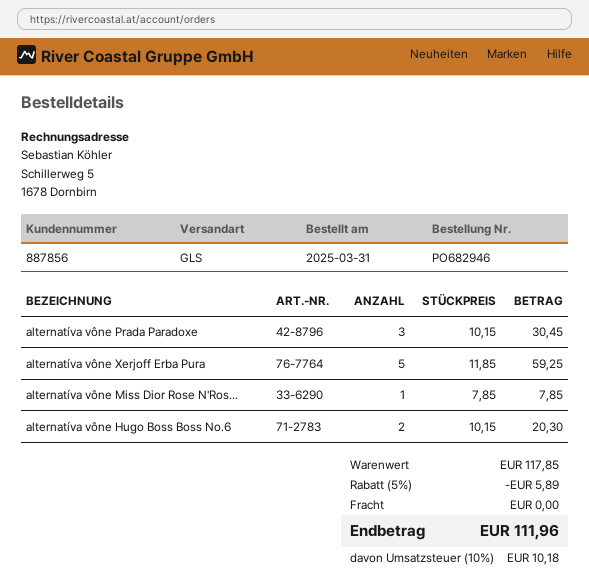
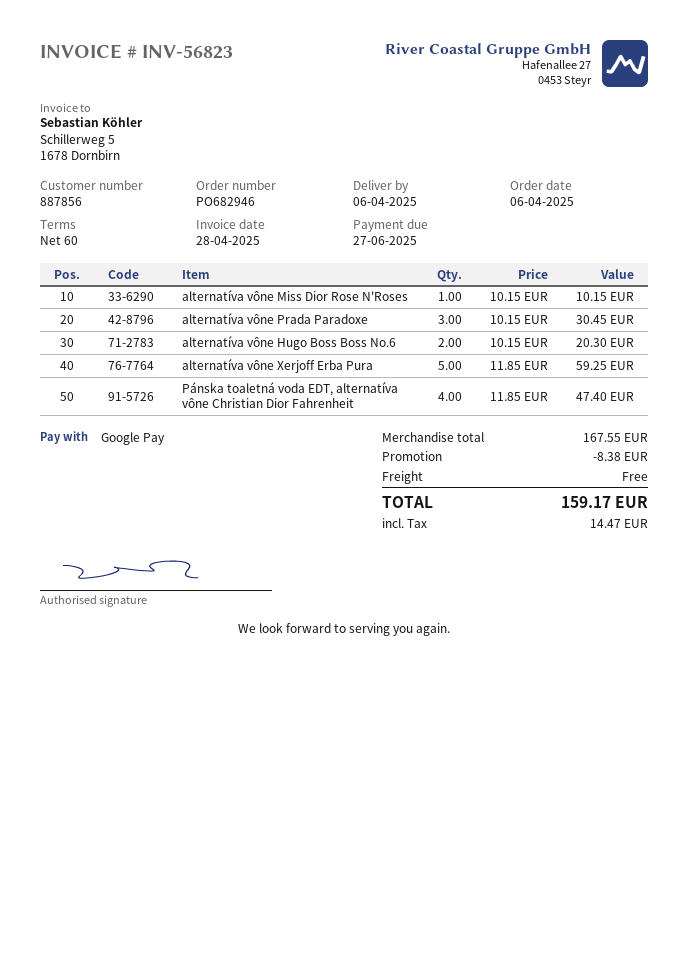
order date: 2025-03-31 -> 2025-04-06
alternatíva vône Miss Dior Rose N'Ros...: 1 x 7.85 = 7.85 -> 1 x 10.15 = 10.15
Pánska toaletná voda EDT, alternatíva vône Christian Dior Fahrenheit: none -> 4 x 11.85 = 47.40
subtotal: 117.85 -> 167.55
discount: 5.89 -> 8.38
tax: 10.18 -> 14.47
total: 111.96 -> 159.17

